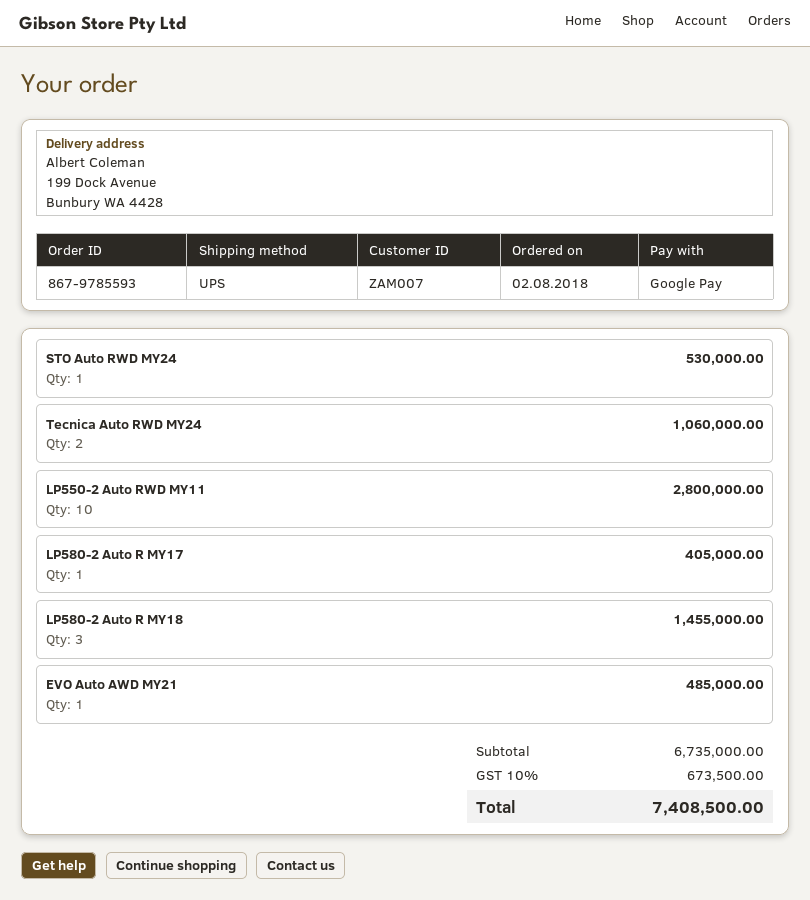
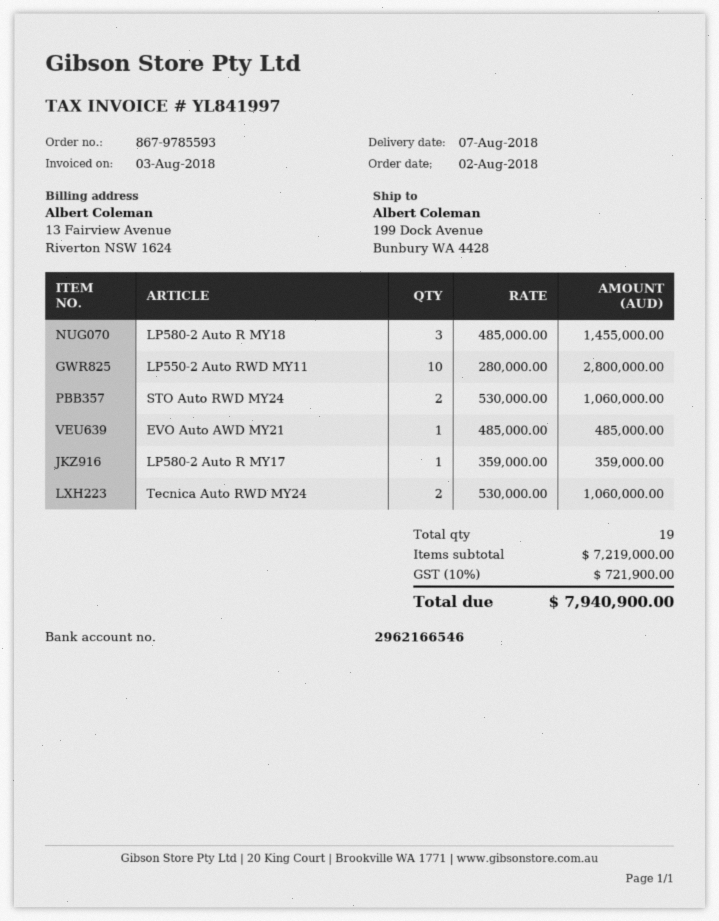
STO Auto RWD MY24: 1 for 530000.00 -> 2 for 1060000.00
LP580-2 Auto R MY17: 1 for 405000.00 -> 1 for 359000.00
subtotal: 6735000.00 -> 7219000.00
tax: 10% = 673500.00 -> 10% = 721900.00
total: 7408500.00 -> 7940900.00

